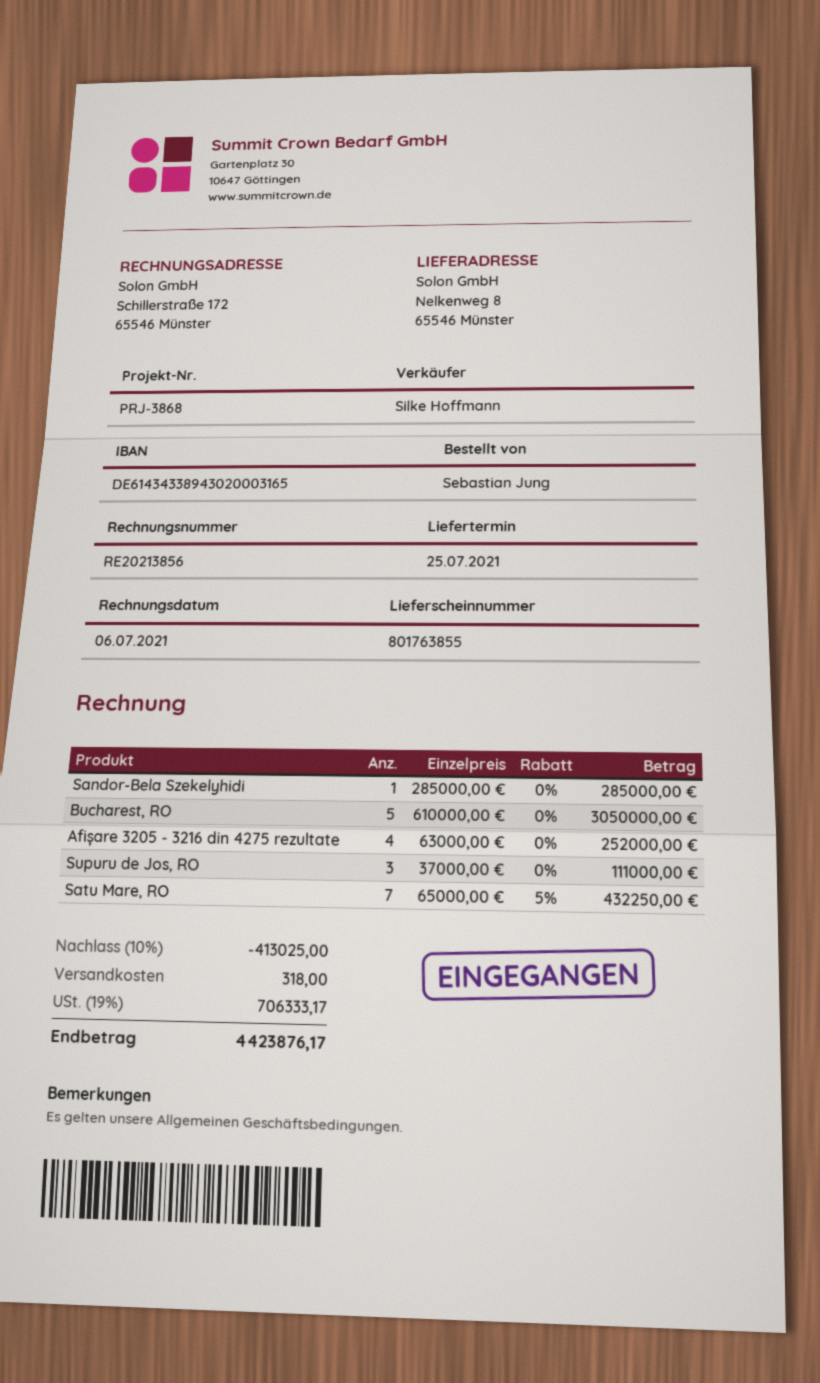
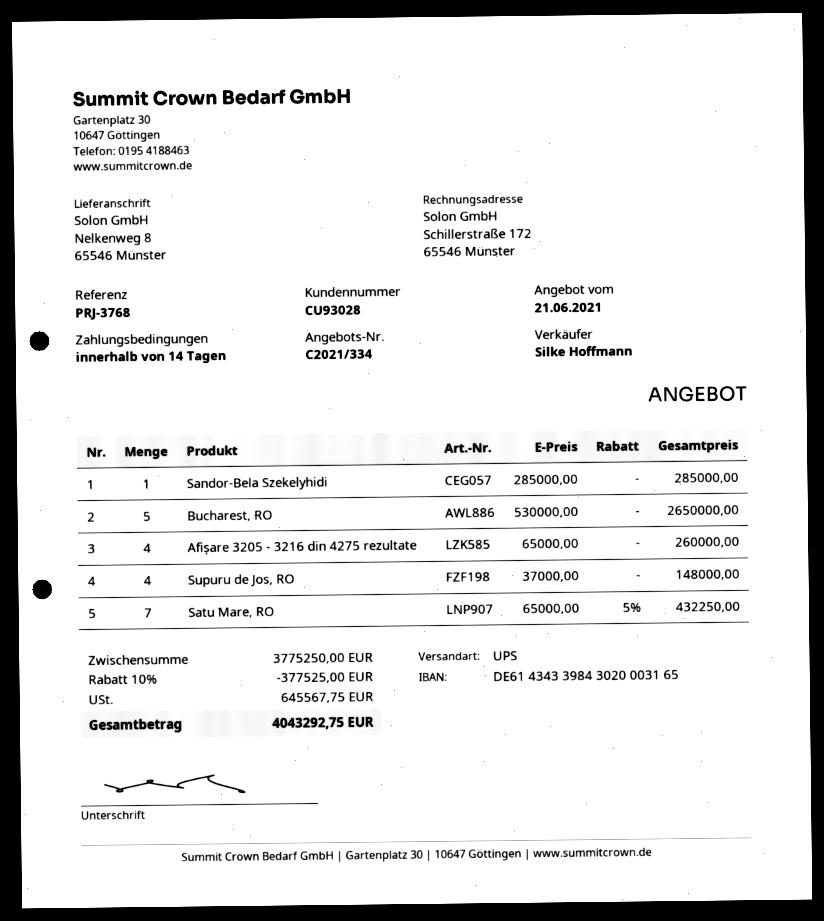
reference: PRJ-3868 -> PRJ-3768
bank account: DE61434338943020003165 -> DE61434339843020003165
Bucharest, RO: 5 x 610000.00 = 3050000.00 -> 5 x 530000.00 = 2650000.00
Afișare 3205 - 3216 din 4275 rezultate: 4 x 63000.00 = 252000.00 -> 4 x 65000.00 = 260000.00
Supuru de Jos, RO: 3 x 37000.00 = 111000.00 -> 4 x 37000.00 = 148000.00
discount: 10% = 413025.00 -> 10% = 377525.00
shipping: 318.00 -> none
tax: 706333.17 -> 645567.75
total: 4423876.17 -> 4043292.75

